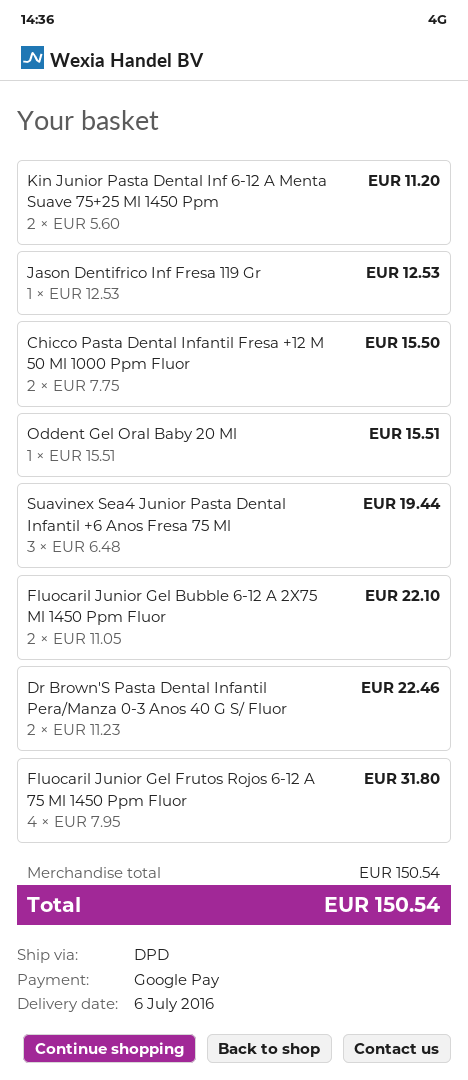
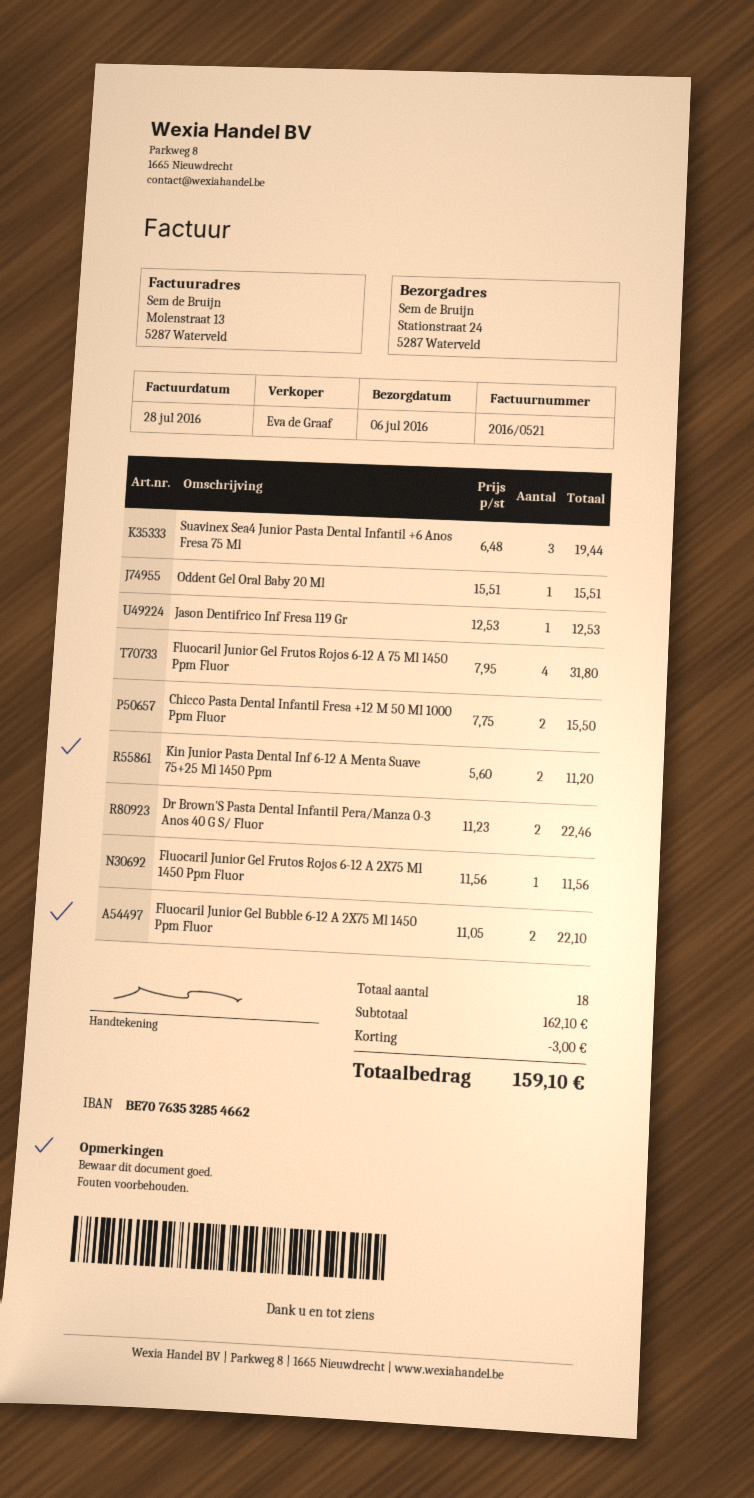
Fluocaril Junior Gel Frutos Rojos 6-12 A 2X75 Ml 1450 Ppm Fluor: none -> 1 x 11.56 = 11.56
subtotal: 150.54 -> 162.10
discount: none -> 3.00
total: 150.54 -> 159.10

